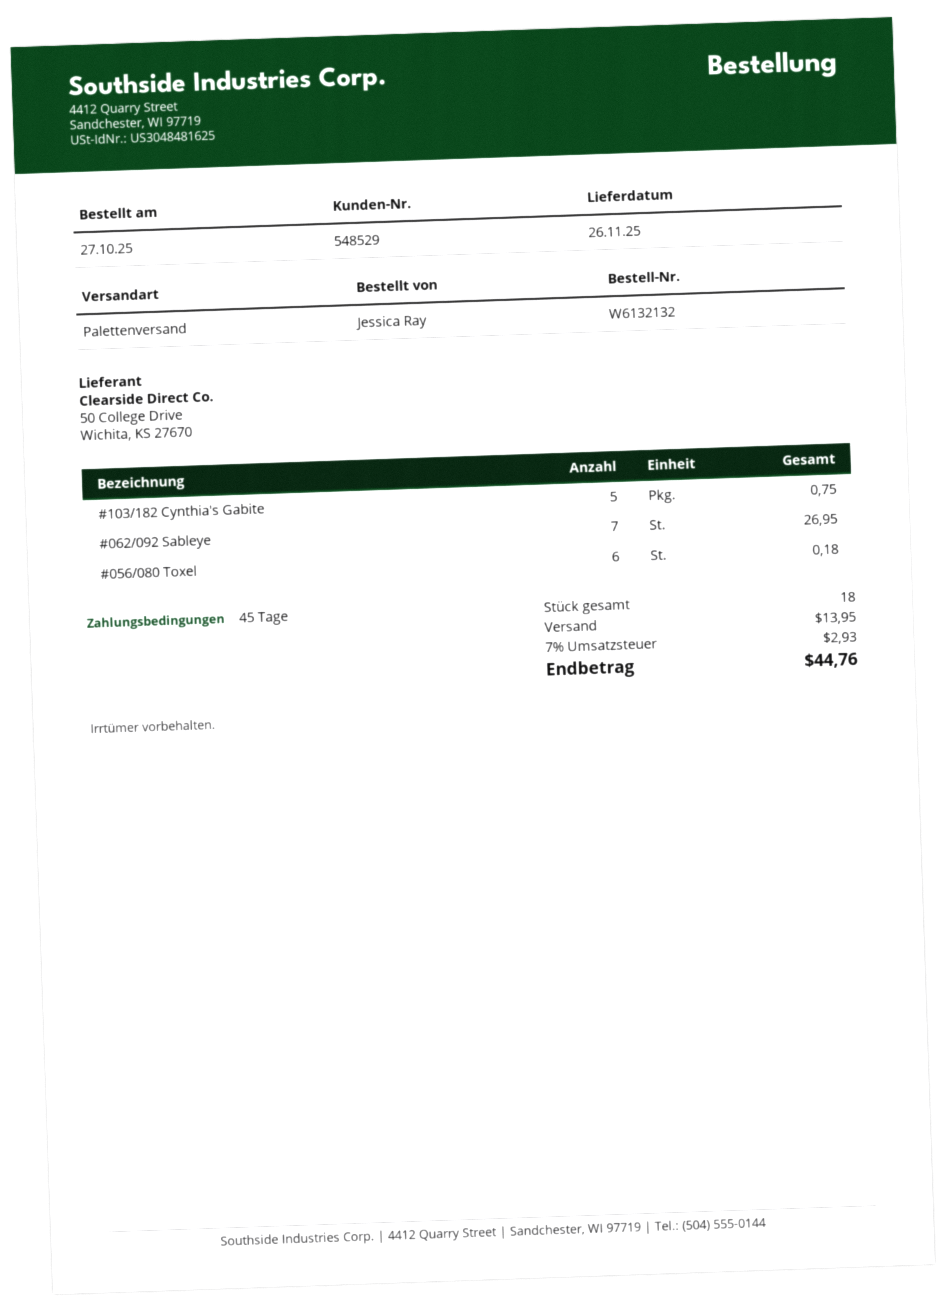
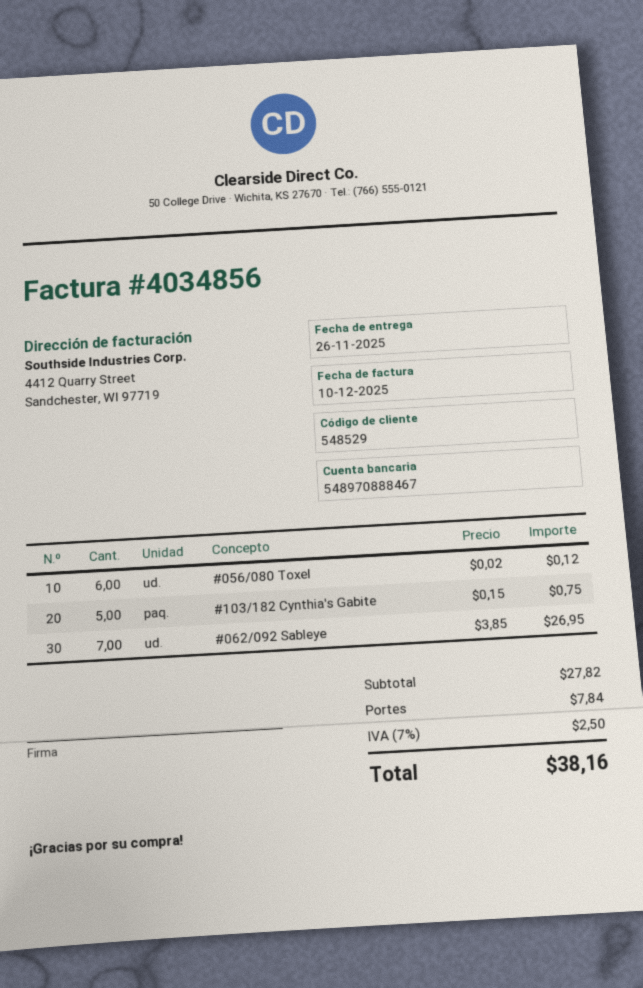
#056/080 Toxel: 6 for 0.18 -> 6 for 0.12
shipping: 13.95 -> 7.84
tax: 7% = 2.93 -> 7% = 2.50
total: 44.76 -> 38.16

